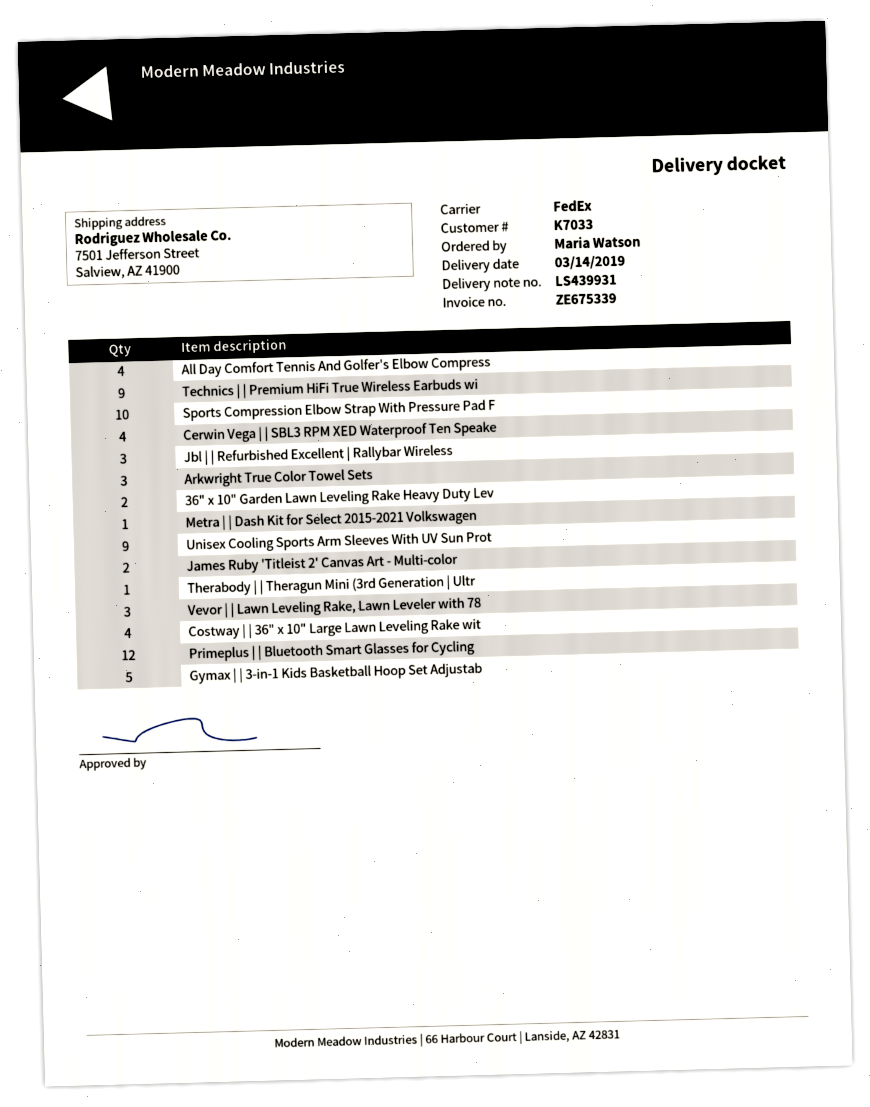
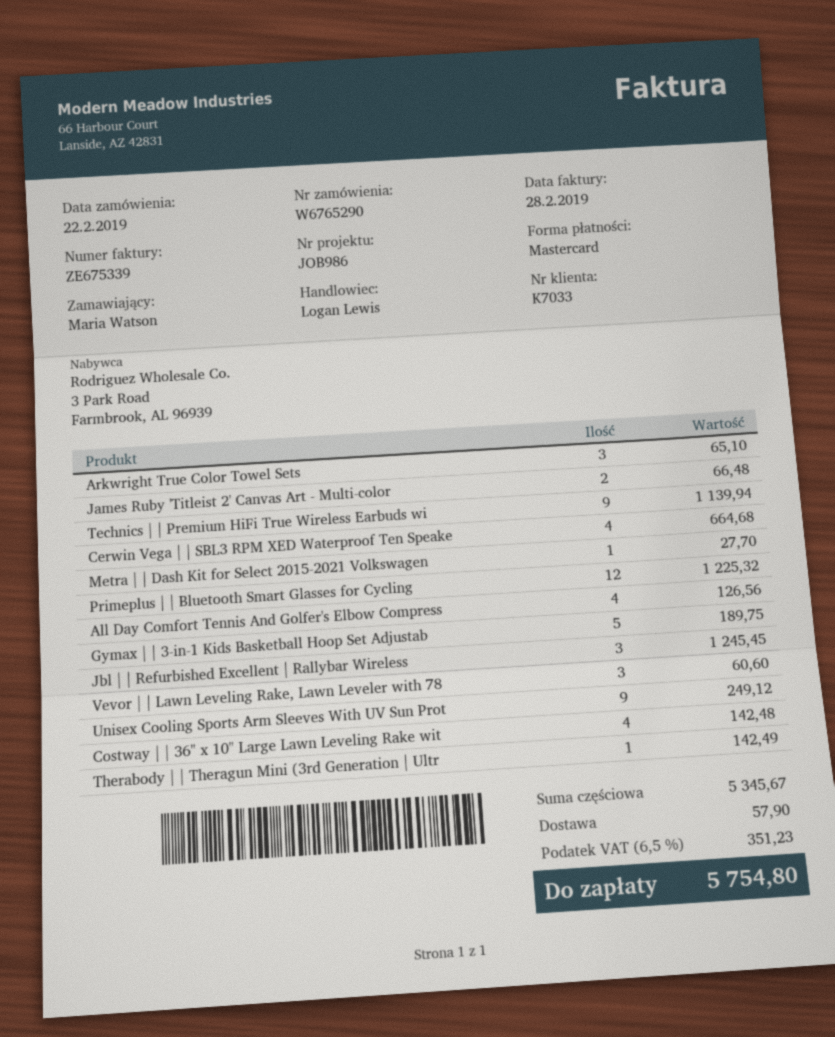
Sports Compression Elbow Strap With Pressure Pad F: 10 -> none
36" x 10" Garden Lawn Leveling Rake Heavy Duty Lev: 2 -> none

